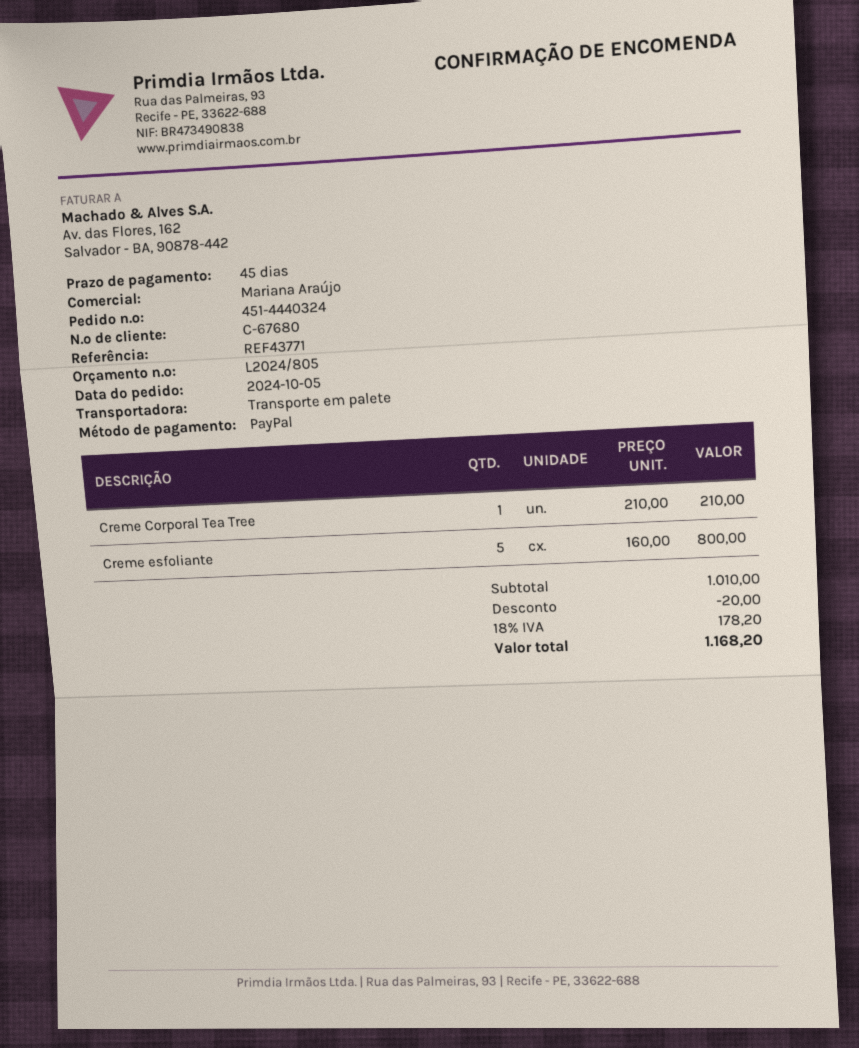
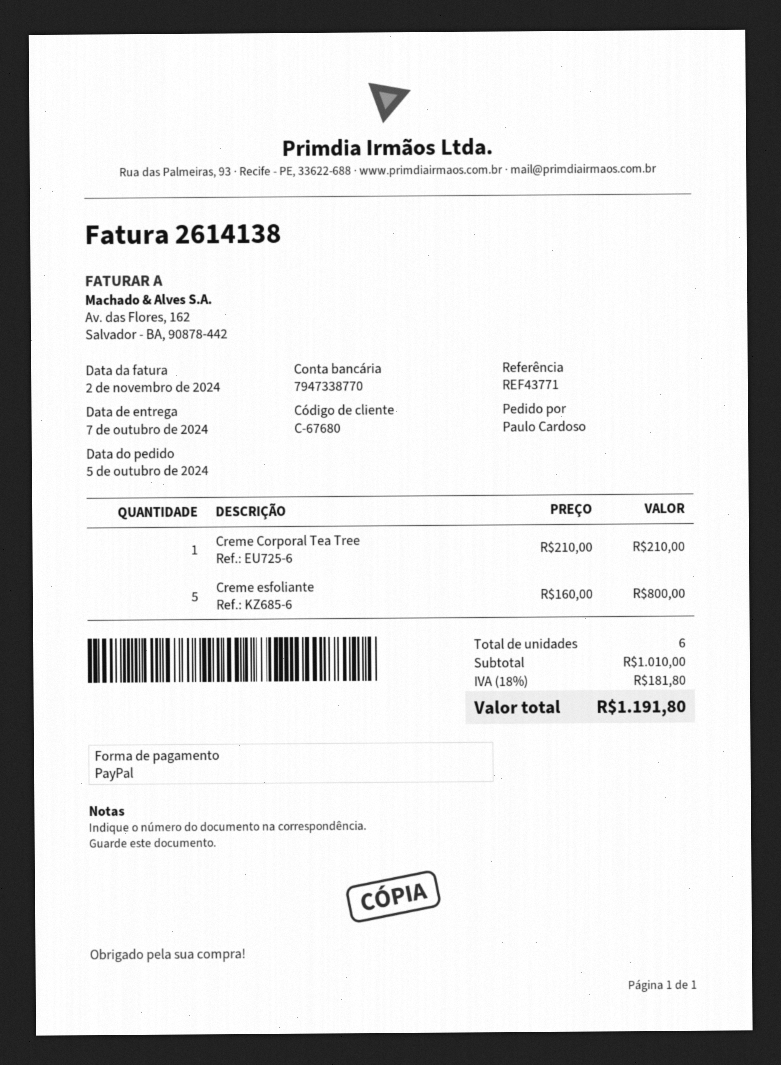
discount: 20.00 -> none
tax: 18% = 178.20 -> 18% = 181.80
total: 1168.20 -> 1191.80

